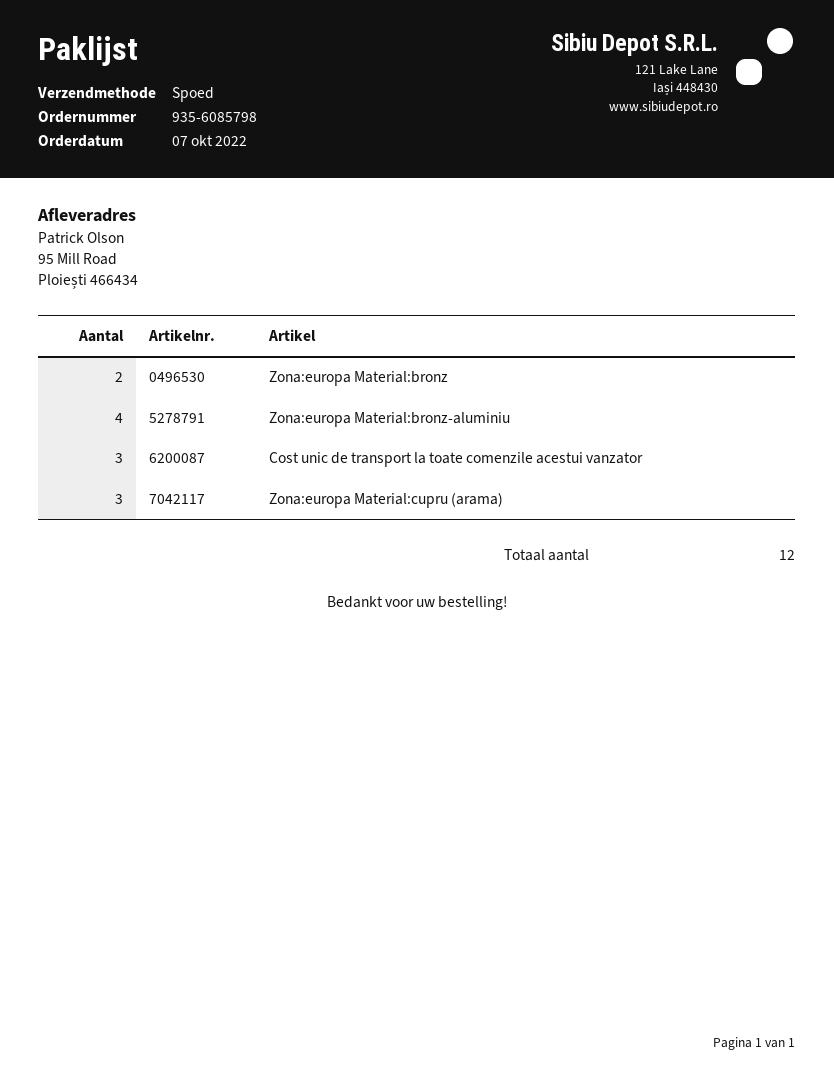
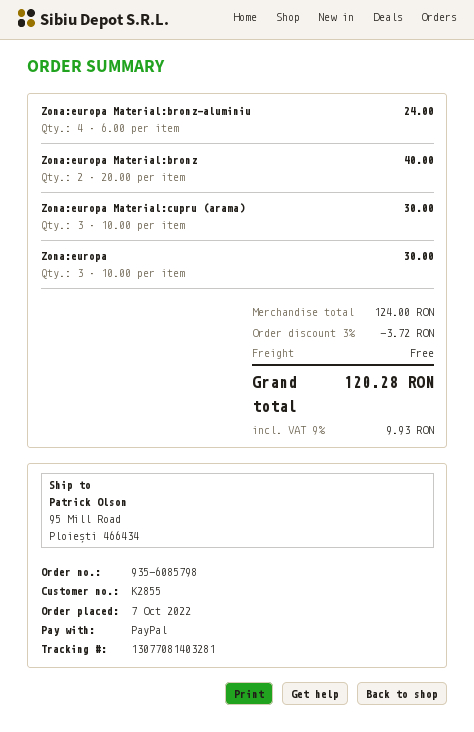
Cost unic de transport la toate comenzile acestui vanzator: 3 -> none
Zona:europa: none -> 3

